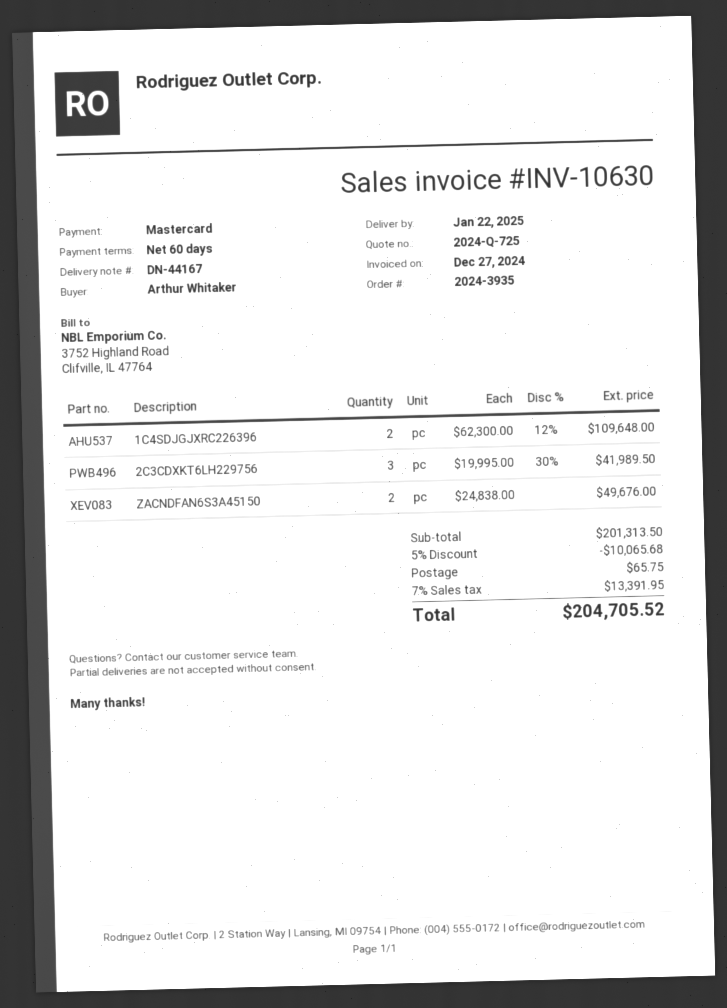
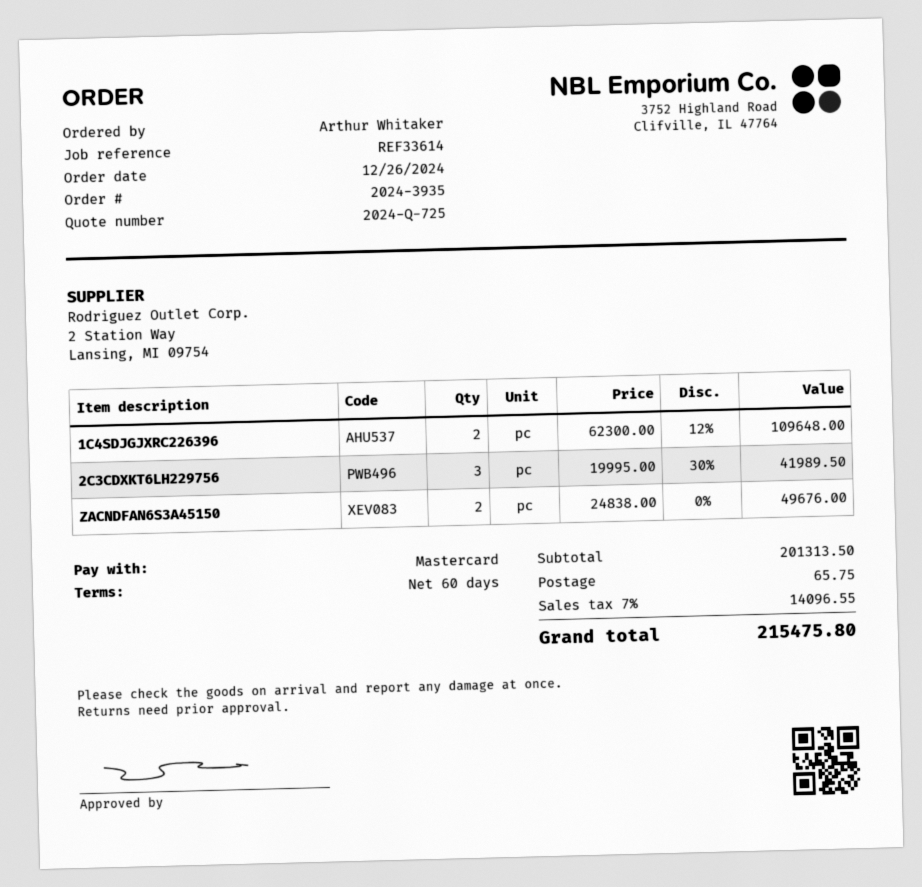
discount: 5% = 10065.68 -> none
tax: 7% = 13391.95 -> 7% = 14096.55
total: 204705.52 -> 215475.80

